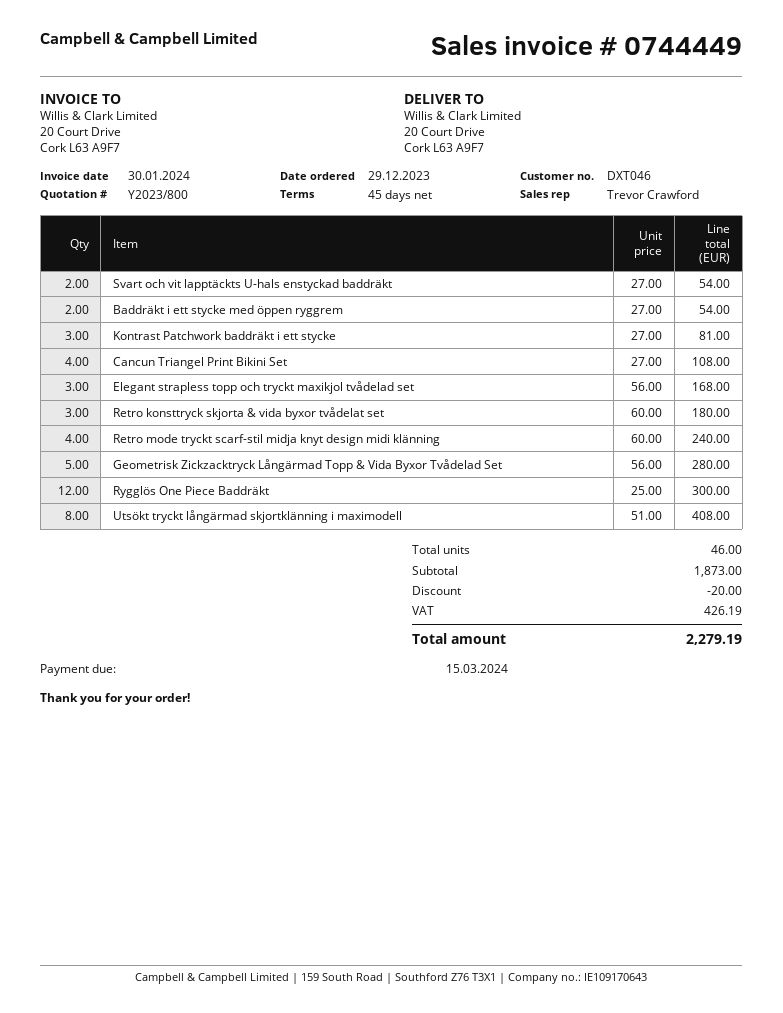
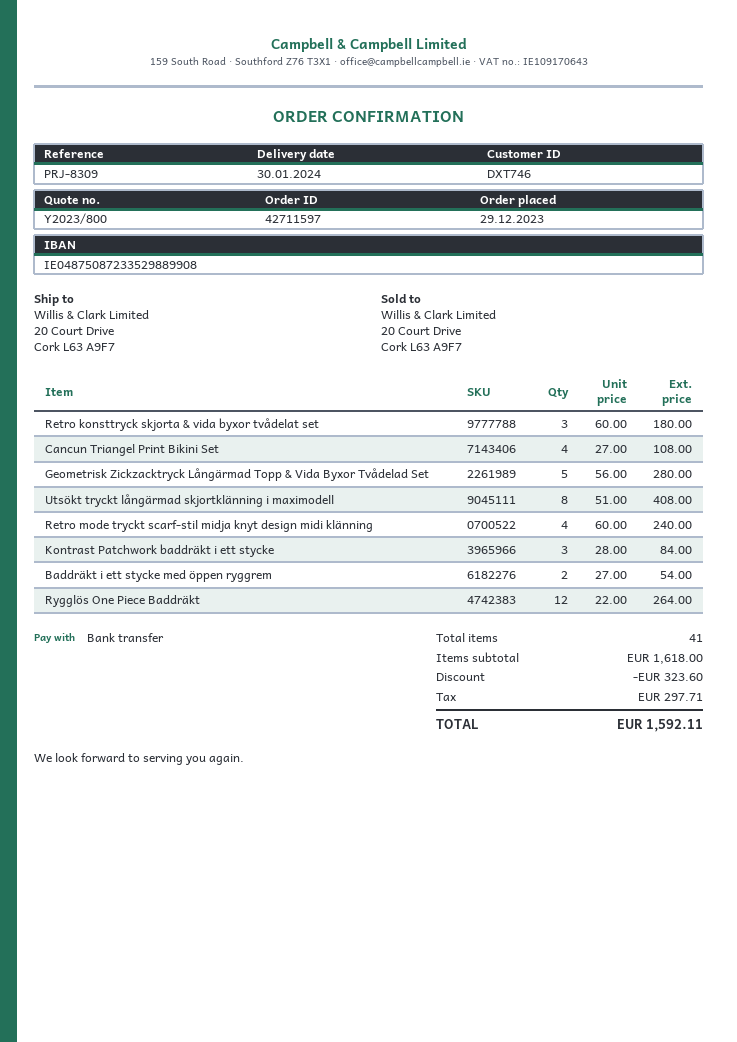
customer number: DXT046 -> DXT746
Svart och vit lapptäckts U-hals enstyckad baddräkt: 2 x 27.00 = 54.00 -> none
Kontrast Patchwork baddräkt i ett stycke: 3 x 27.00 = 81.00 -> 3 x 28.00 = 84.00
Elegant strapless topp och tryckt maxikjol tvådelad set: 3 x 56.00 = 168.00 -> none
Rygglös One Piece Baddräkt: 12 x 25.00 = 300.00 -> 12 x 22.00 = 264.00
total quantity: 46 -> 41
subtotal: 1873.00 -> 1618.00
discount: 20.00 -> 323.60
tax: 426.19 -> 297.71
total: 2279.19 -> 1592.11

